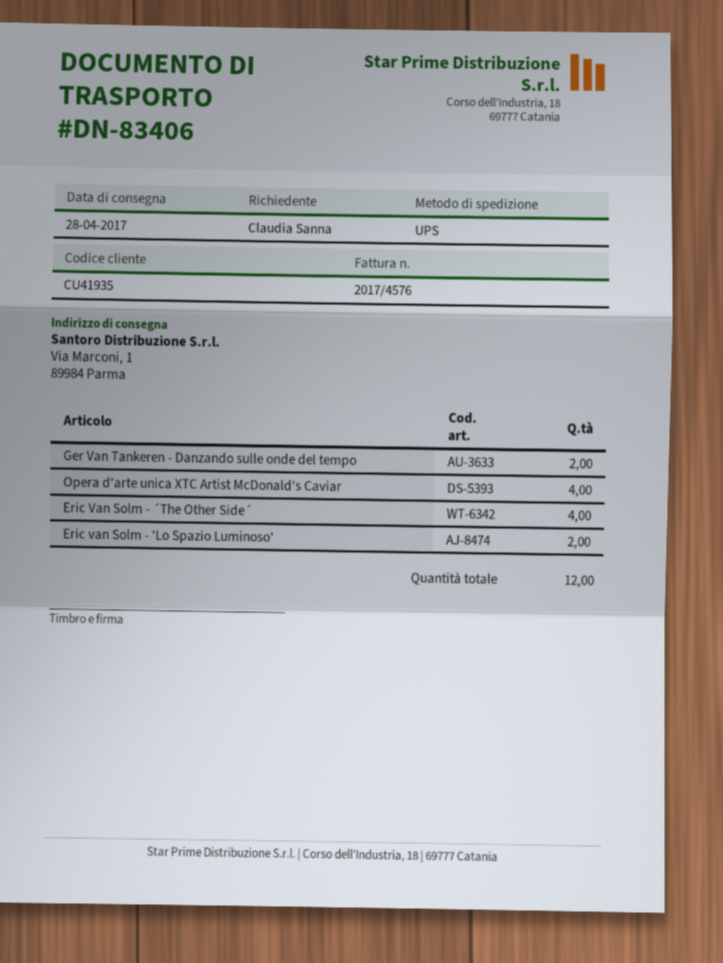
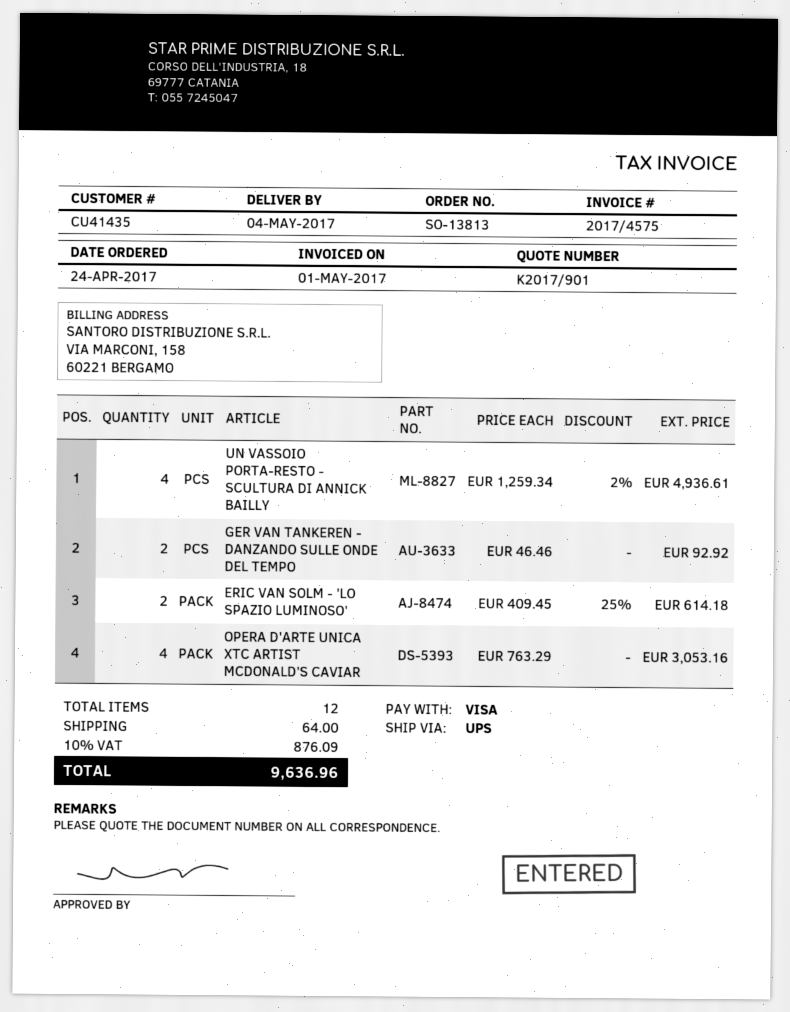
delivery date: 2017-04-28 -> 2017-05-04
invoice number: 2017/4576 -> 2017/4575
customer number: CU41935 -> CU41435
Eric Van Solm - ´The Other Side´: 4 -> none
UN VASSOIO PORTA-RESTO - SCULTURA DI ANNICK BAILLY: none -> 4

